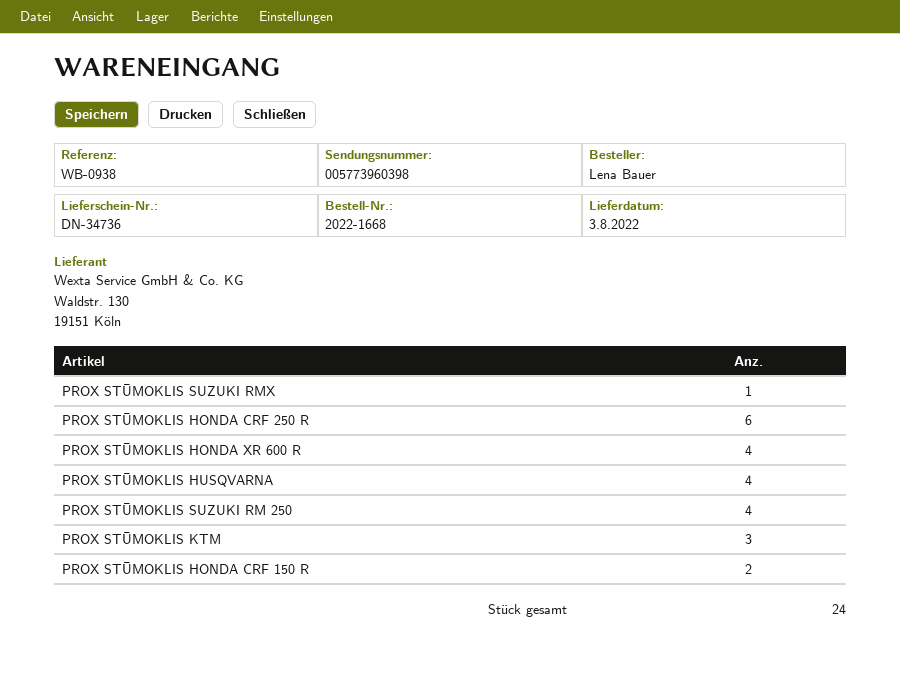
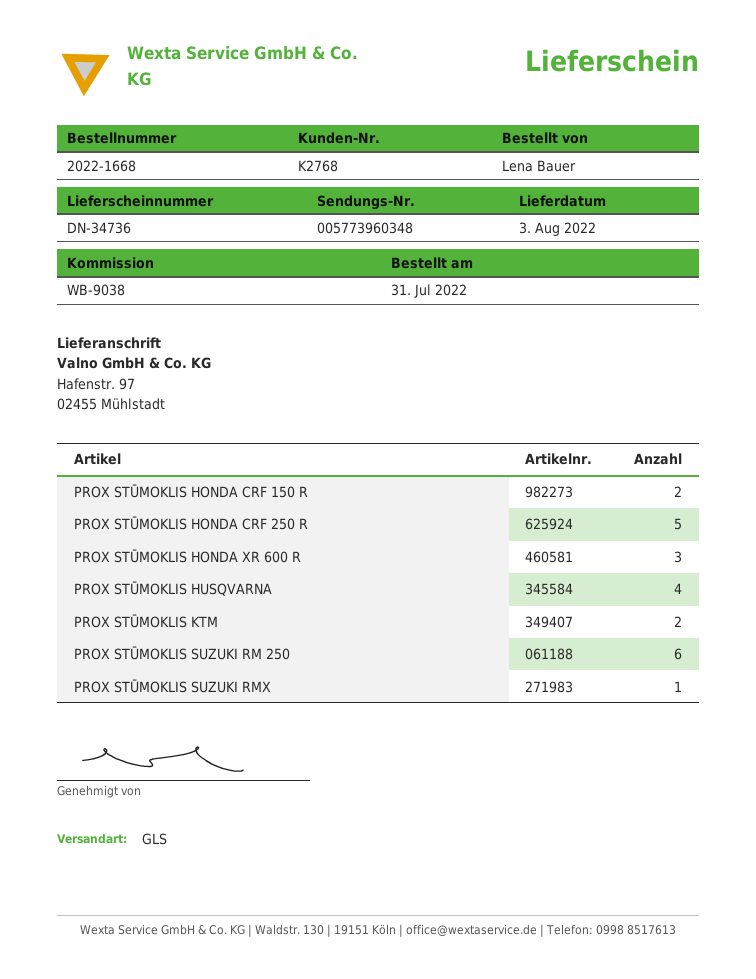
reference: WB-0938 -> WB-9038
tracking number: 005773960398 -> 005773960348
PROX STŪMOKLIS HONDA CRF 250 R: 6 -> 5
PROX STŪMOKLIS HONDA XR 600 R: 4 -> 3
PROX STŪMOKLIS SUZUKI RM 250: 4 -> 6
PROX STŪMOKLIS KTM: 3 -> 2

